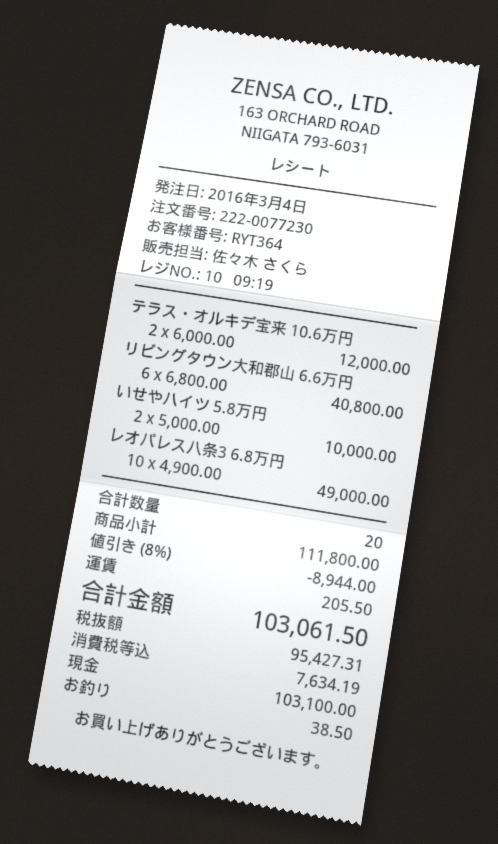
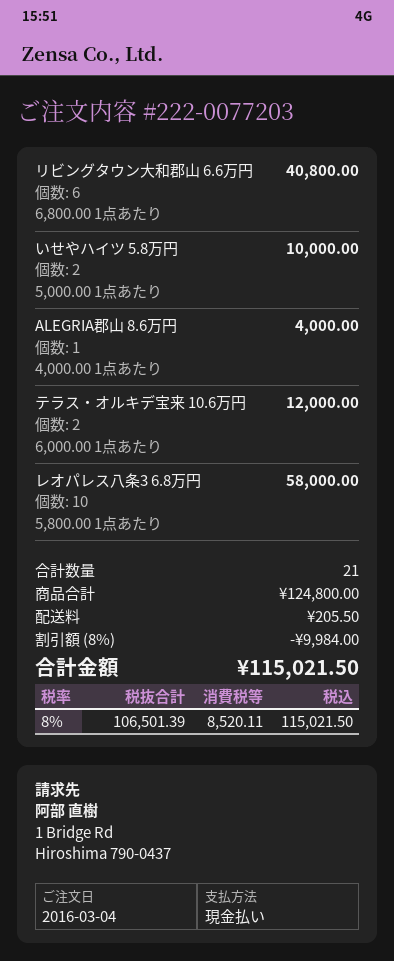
order number: 222-0077230 -> 222-0077203
レオパレス八条3 6.8万円: 10 x 4900.00 = 49000.00 -> 10 x 5800.00 = 58000.00
ALEGRIA郡山 8.6万円: none -> 1 x 4000.00 = 4000.00
total quantity: 20 -> 21
subtotal: 111800.00 -> 124800.00
discount: 8% = 8944.00 -> 8% = 9984.00
net: 95427.31 -> 106501.39
tax: 7634.19 -> 8520.11
total: 103061.50 -> 115021.50

